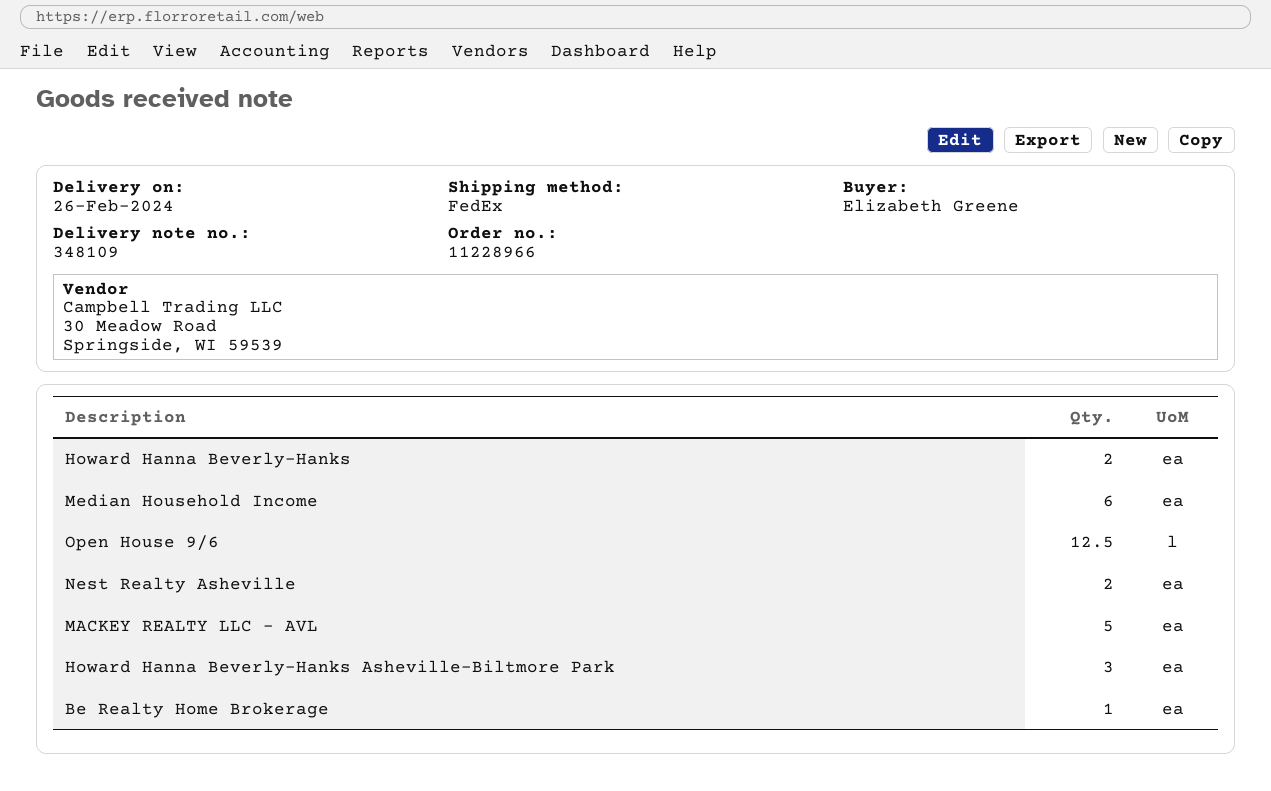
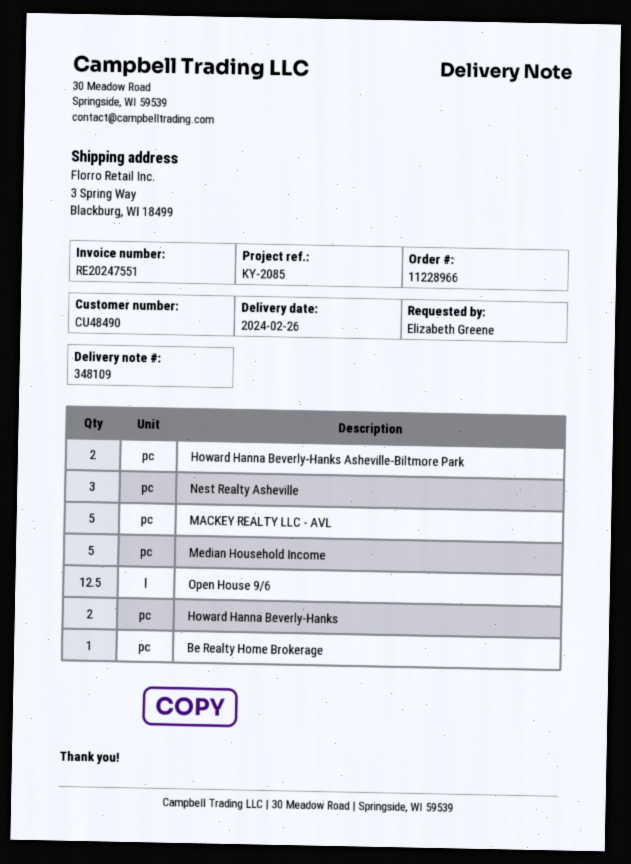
Median Household Income: 6 -> 5
Nest Realty Asheville: 2 -> 3
Howard Hanna Beverly-Hanks Asheville-Biltmore Park: 3 -> 2

